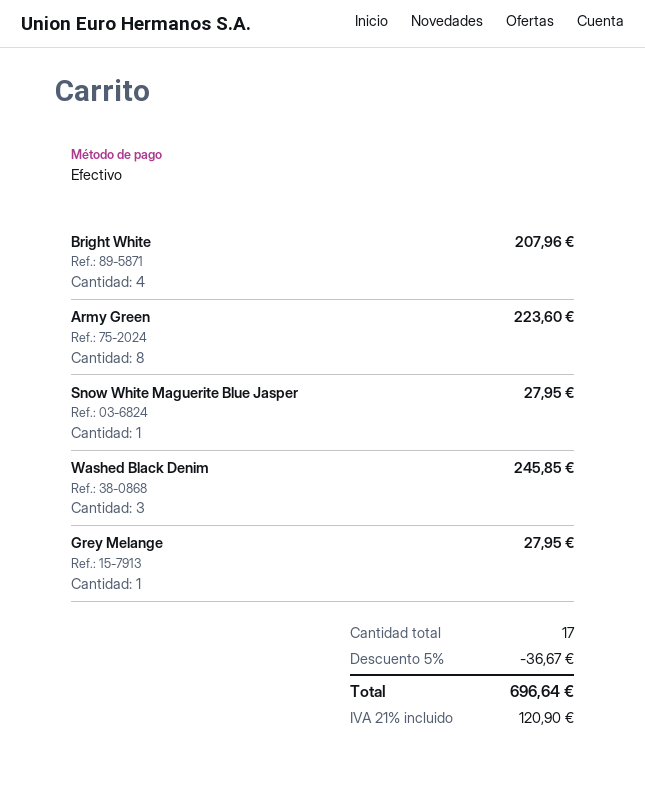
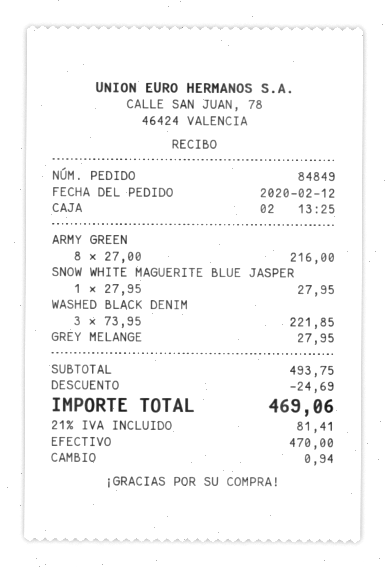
Bright White: 4 for 207.96 -> none
Army Green: 8 for 223.60 -> 8 for 216.00
Washed Black Denim: 3 for 245.85 -> 3 for 221.85
discount: 36.67 -> 24.69
tax: 21% = 120.90 -> 21% = 81.41
total: 696.64 -> 469.06

